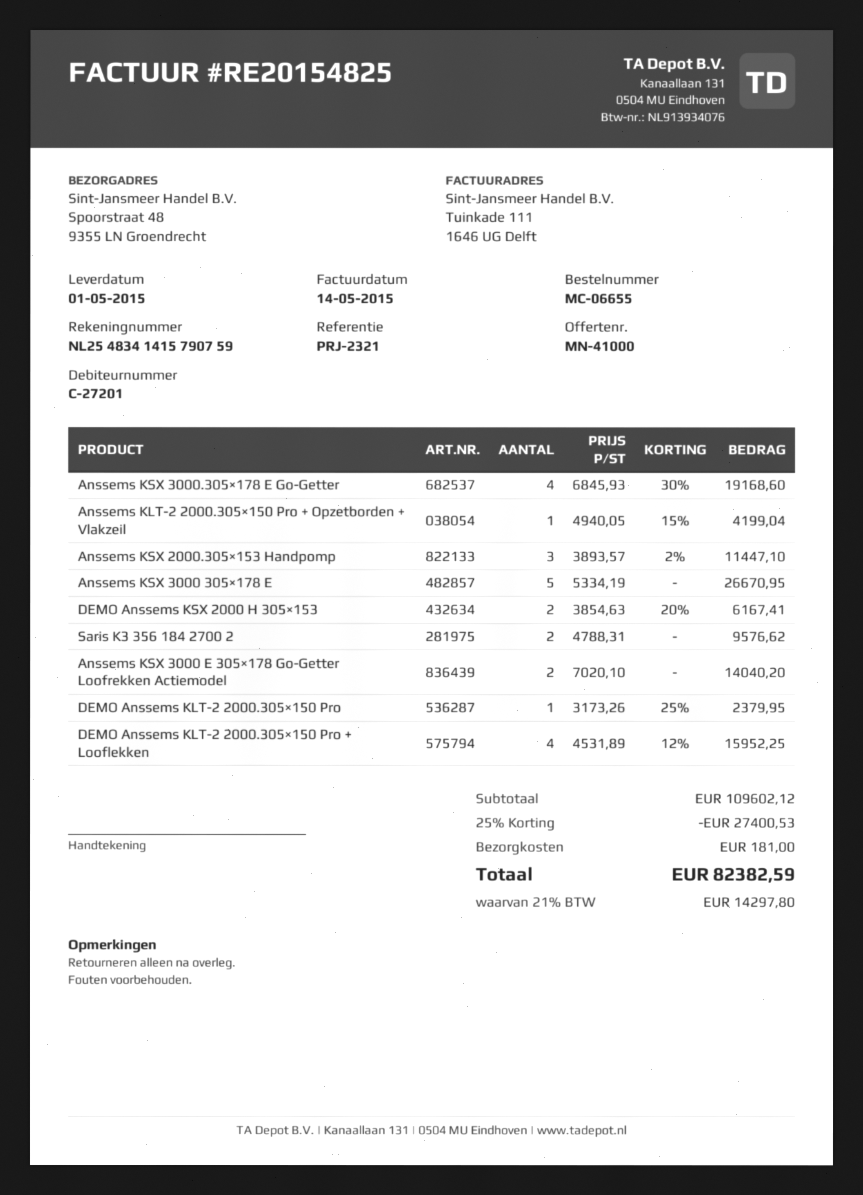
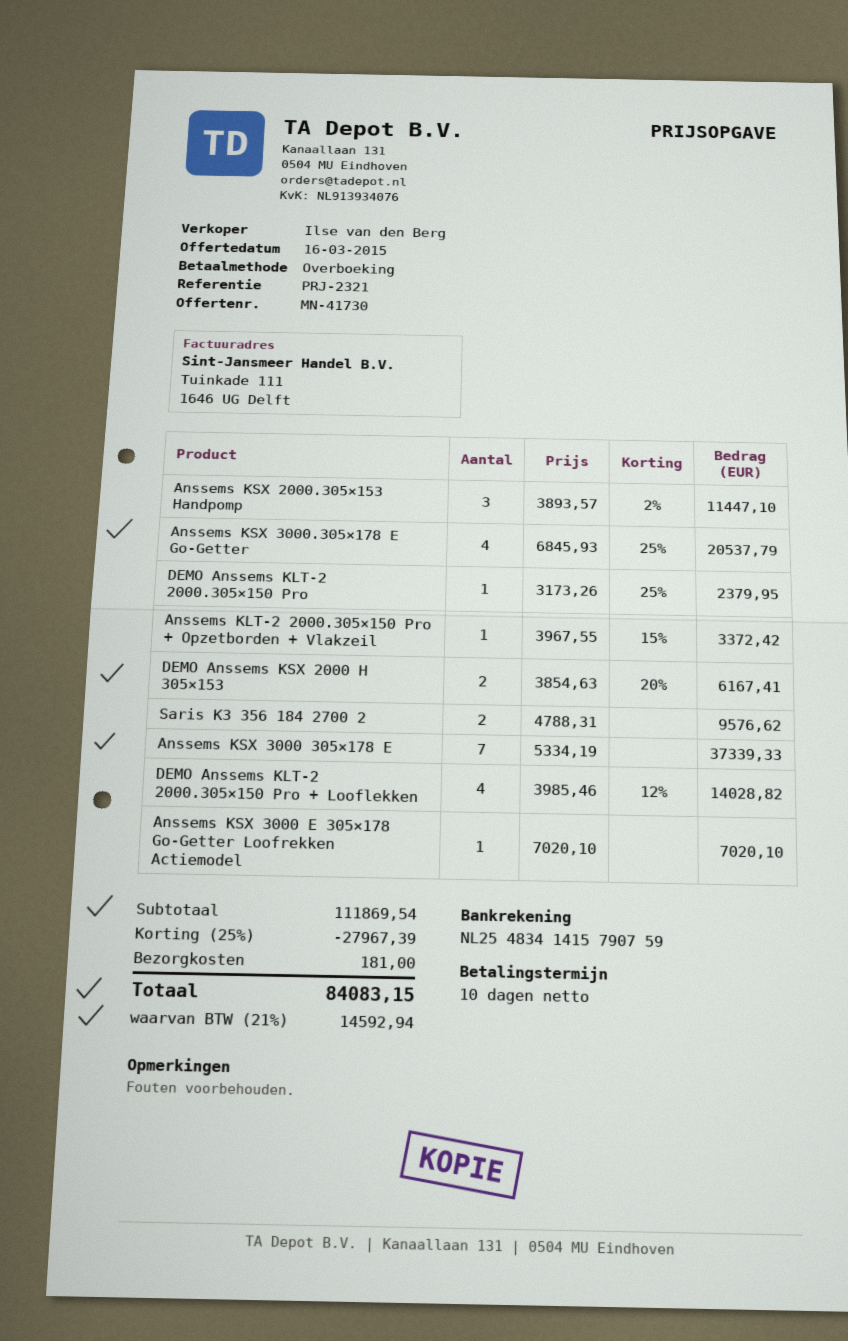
quote number: MN-41000 -> MN-41730
Anssems KSX 3000.305×178 E Go-Getter: 4 x 6845.93 - 30% = 19168.60 -> 4 x 6845.93 - 25% = 20537.79
Anssems KLT-2 2000.305×150 Pro + Opzetborden + Vlakzeil: 1 x 4940.05 - 15% = 4199.04 -> 1 x 3967.55 - 15% = 3372.42
Anssems KSX 3000 305×178 E: 5 x 5334.19 = 26670.95 -> 7 x 5334.19 = 37339.33
Anssems KSX 3000 E 305×178 Go-Getter Loofrekken Actiemodel: 2 x 7020.10 = 14040.20 -> 1 x 7020.10 = 7020.10
DEMO Anssems KLT-2 2000.305×150 Pro + Looflekken: 4 x 4531.89 - 12% = 15952.25 -> 4 x 3985.46 - 12% = 14028.82
subtotal: 109602.12 -> 111869.54
discount: 25% = 27400.53 -> 25% = 27967.39
tax: 21% = 14297.80 -> 21% = 14592.94
total: 82382.59 -> 84083.15

